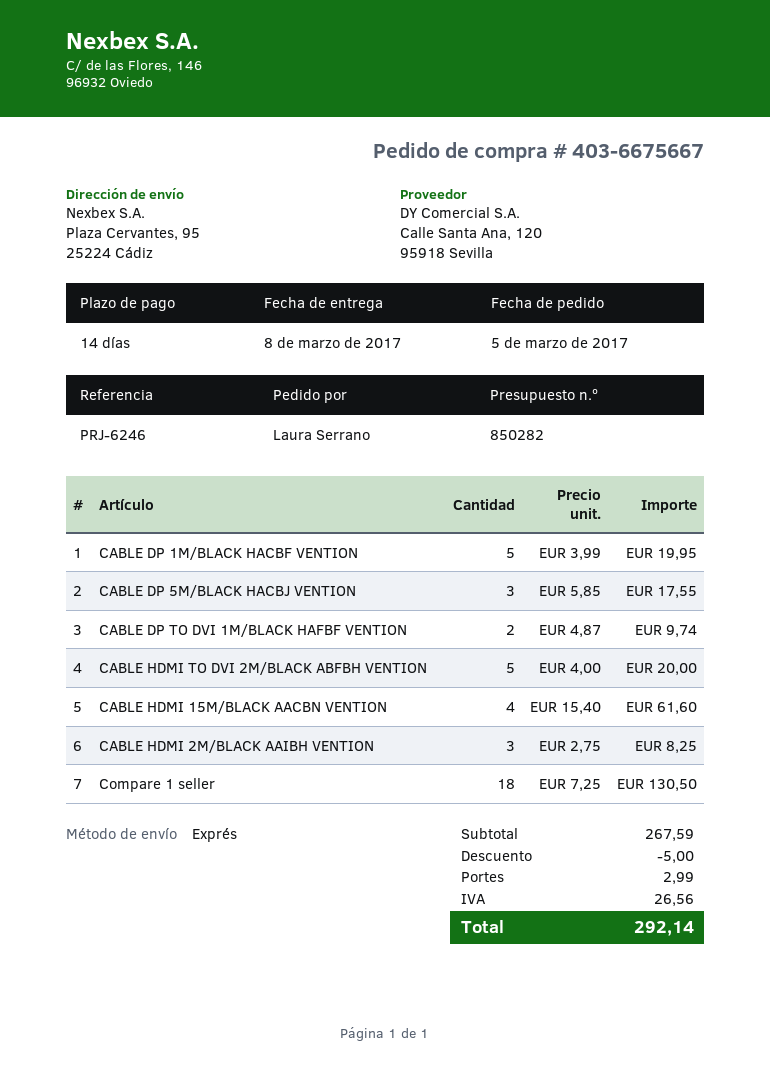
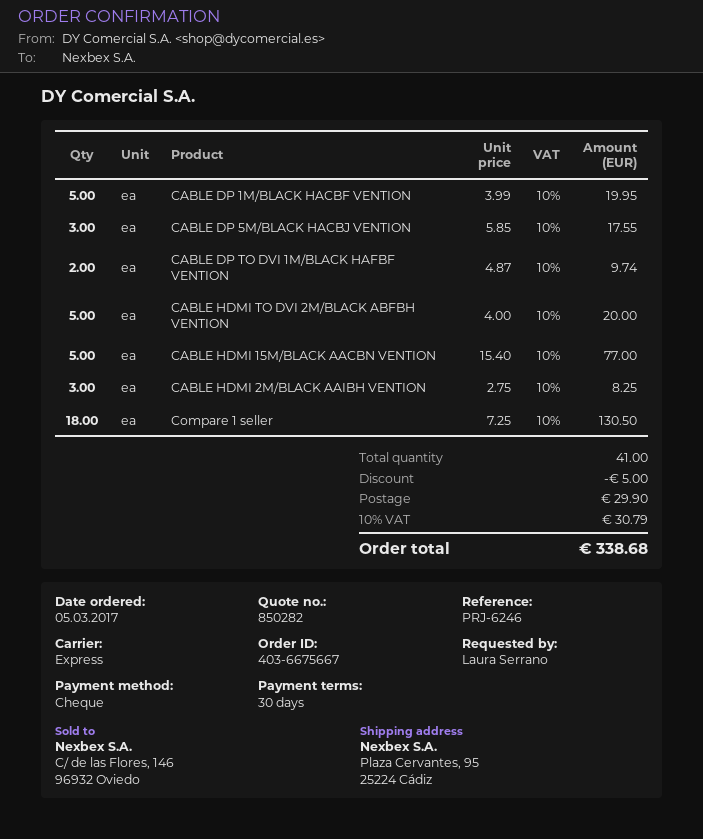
payment terms: 14 days -> 30 days
CABLE HDMI 15M/BLACK AACBN VENTION: 4 x 15.40 = 61.60 -> 5 x 15.40 = 77.00
shipping: 2.99 -> 29.90
tax: 26.56 -> 30.79
total: 292.14 -> 338.68

